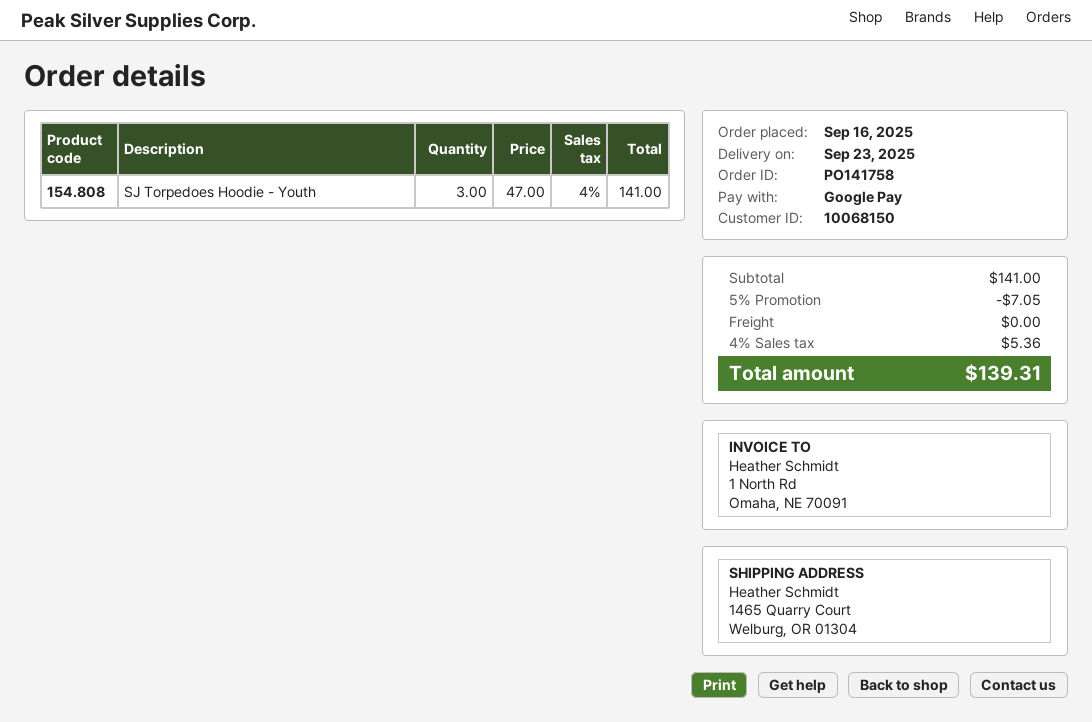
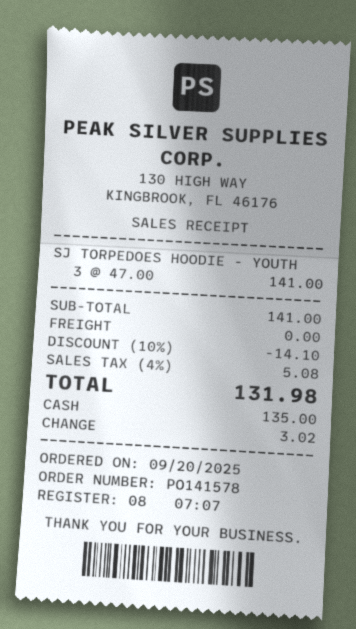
order number: PO141758 -> PO141578
order date: 2025-09-16 -> 2025-09-20
payment method: Google Pay -> cash
discount: 5% = 7.05 -> 10% = 14.10
tax: 4% = 5.36 -> 4% = 5.08
total: 139.31 -> 131.98

